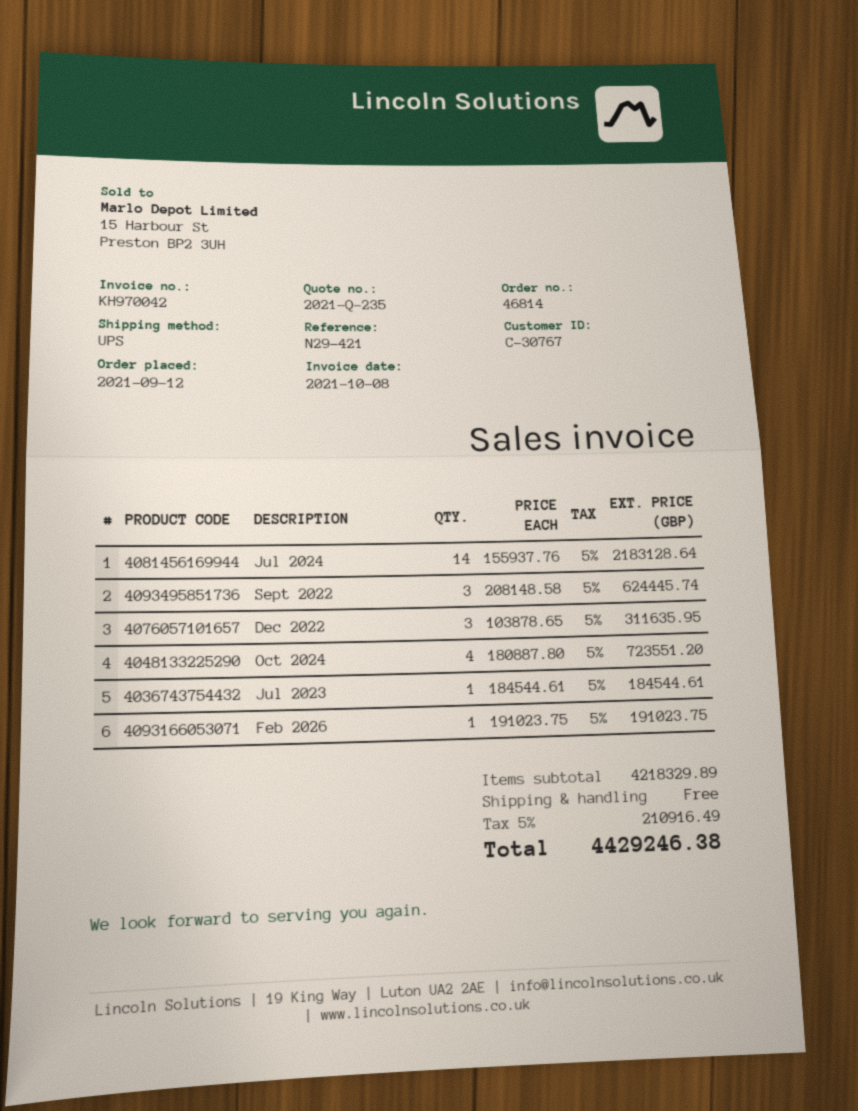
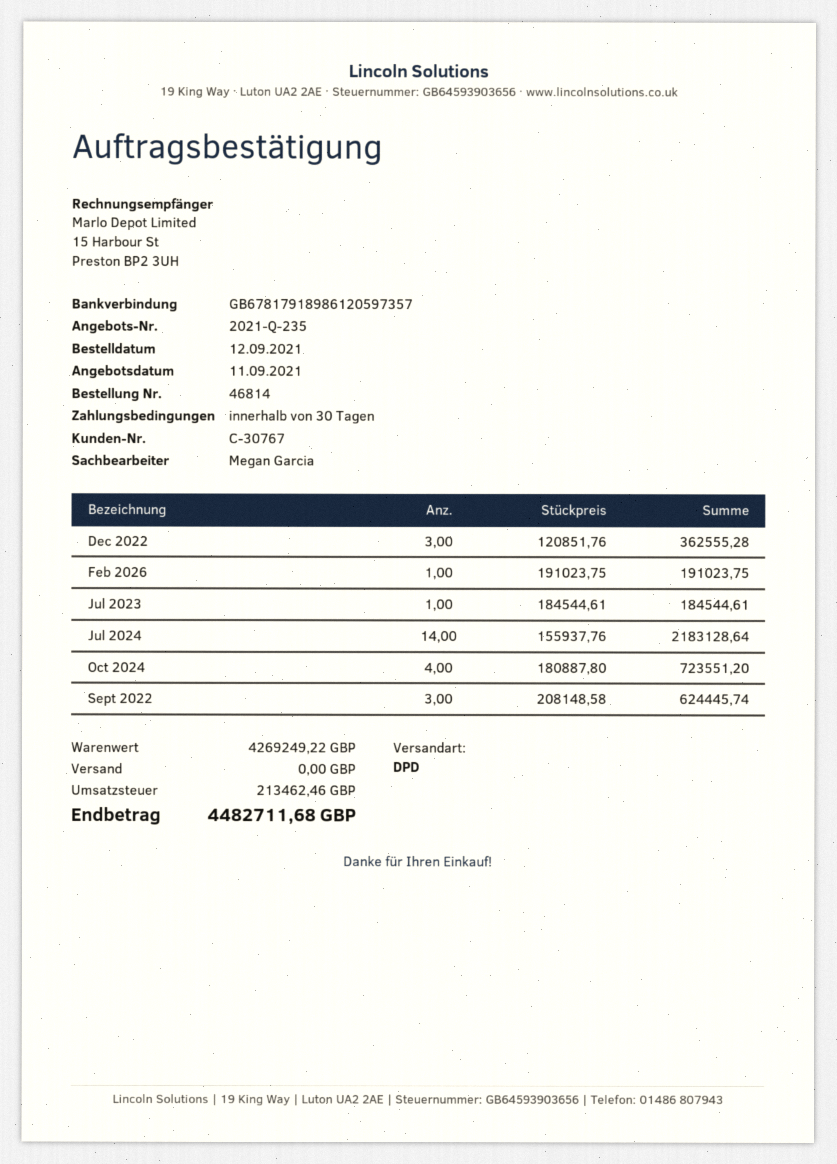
shipping method: UPS -> DPD
Dec 2022: 3 x 103878.65 = 311635.95 -> 3 x 120851.76 = 362555.28
subtotal: 4218329.89 -> 4269249.22
tax: 210916.49 -> 213462.46
total: 4429246.38 -> 4482711.68

